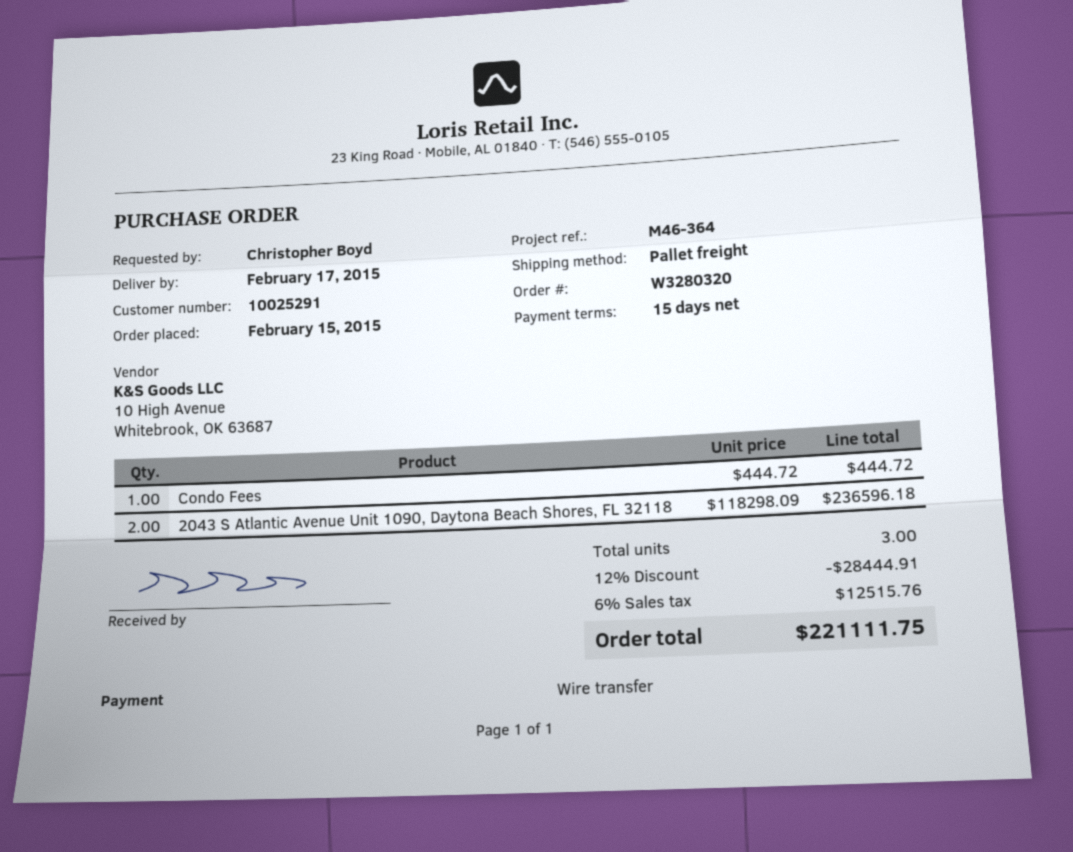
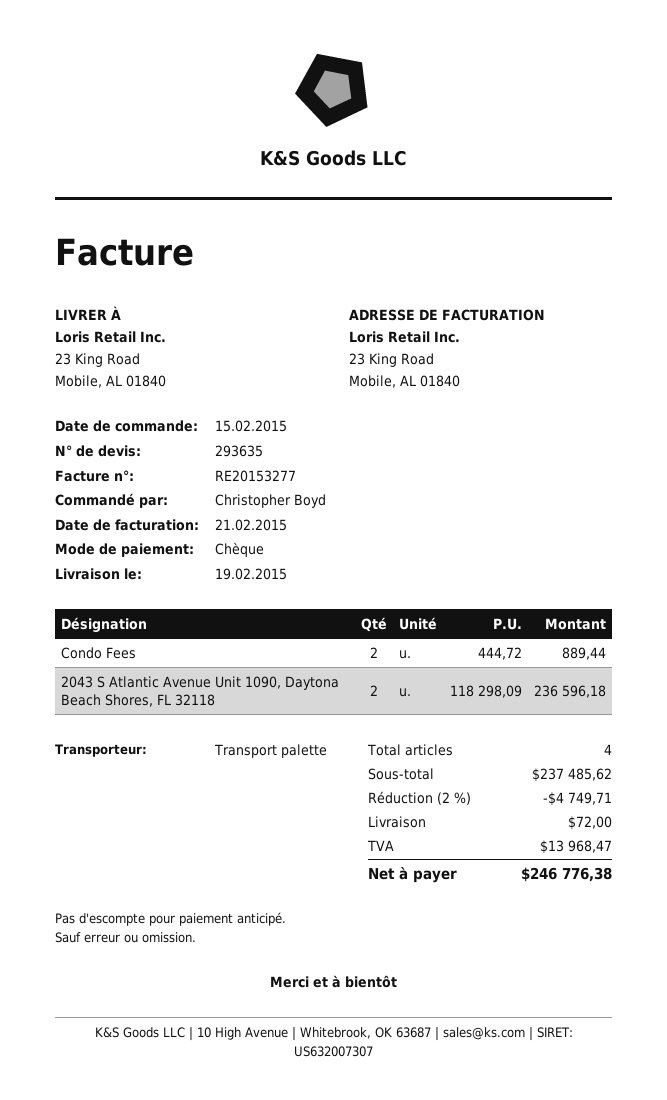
delivery date: 2015-02-17 -> 2015-02-19
payment method: bank transfer -> cheque
Condo Fees: 1 x 444.72 = 444.72 -> 2 x 444.72 = 889.44
total quantity: 3 -> 4
discount: 12% = 28444.91 -> 2% = 4749.71
shipping: none -> 72.00
tax: 12515.76 -> 13968.47
total: 221111.75 -> 246776.38

